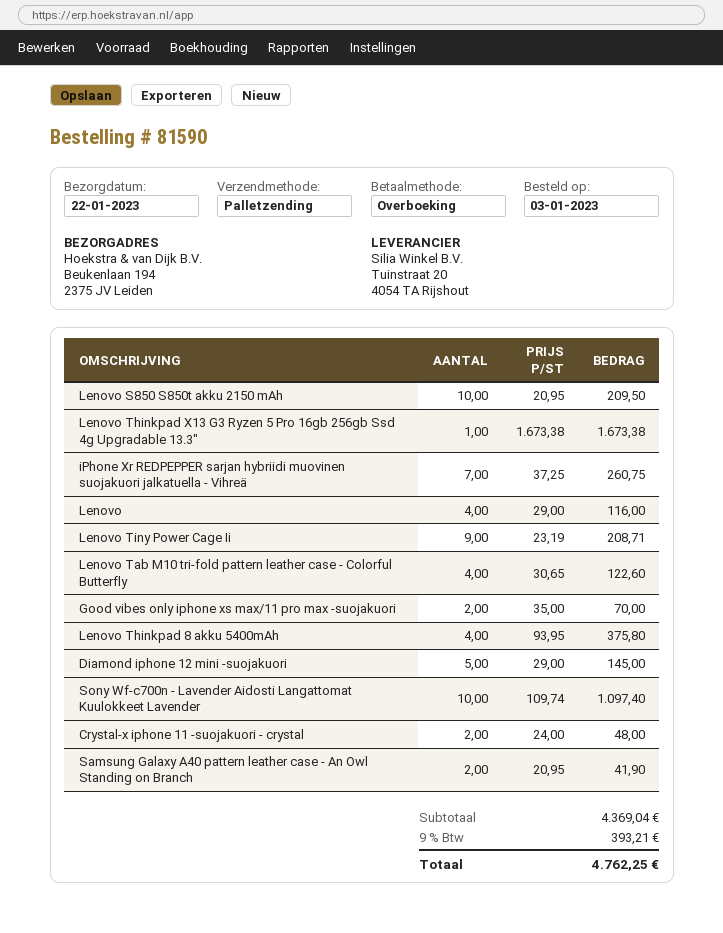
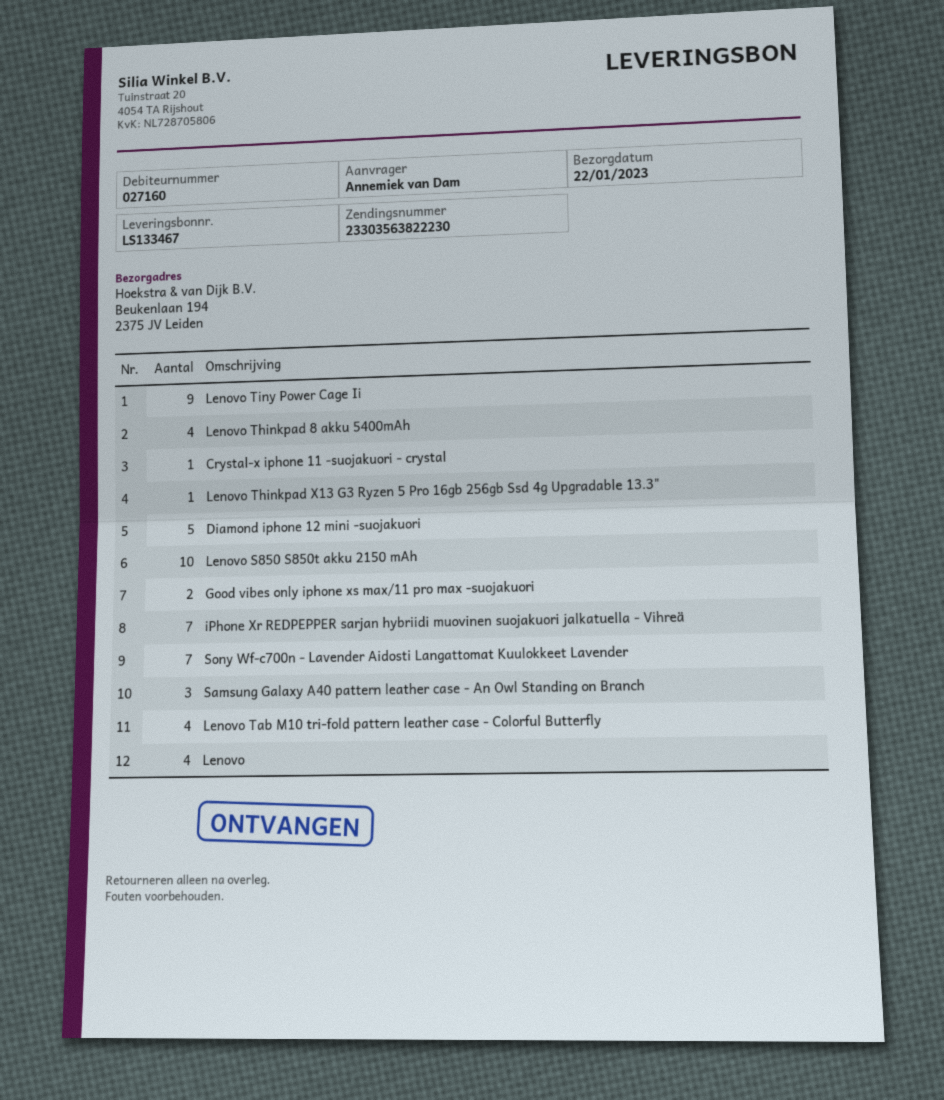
Sony Wf-c700n - Lavender Aidosti Langattomat Kuulokkeet Lavender: 10 -> 7
Crystal-x iphone 11 -suojakuori - crystal: 2 -> 1
Samsung Galaxy A40 pattern leather case - An Owl Standing on Branch: 2 -> 3

